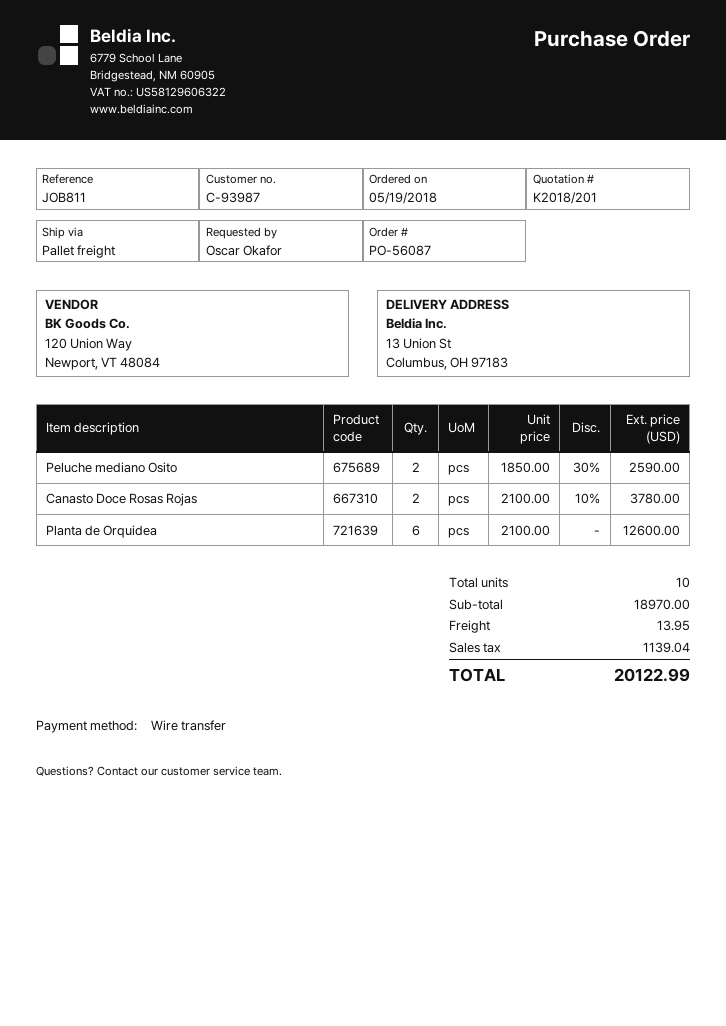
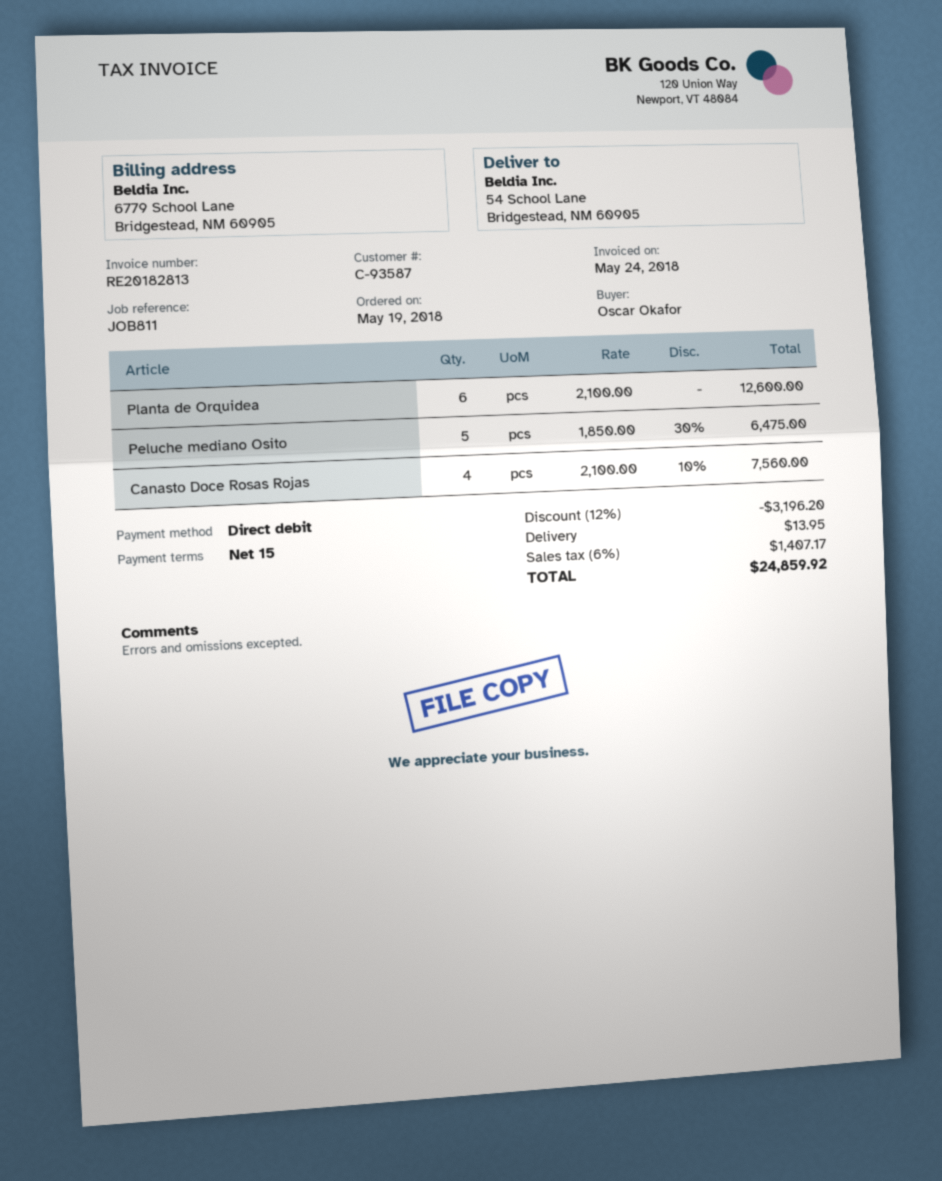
customer number: C-93987 -> C-93587
payment method: bank transfer -> direct debit
ship to: 13 Union St, Columbus, OH 97183 -> 54 School Lane, Bridgestead, NM 60905
Peluche mediano Osito: 2 x 1850.00 - 30% = 2590.00 -> 5 x 1850.00 - 30% = 6475.00
Canasto Doce Rosas Rojas: 2 x 2100.00 - 10% = 3780.00 -> 4 x 2100.00 - 10% = 7560.00
discount: none -> 12% = 3196.20
tax: 1139.04 -> 1407.17
total: 20122.99 -> 24859.92

